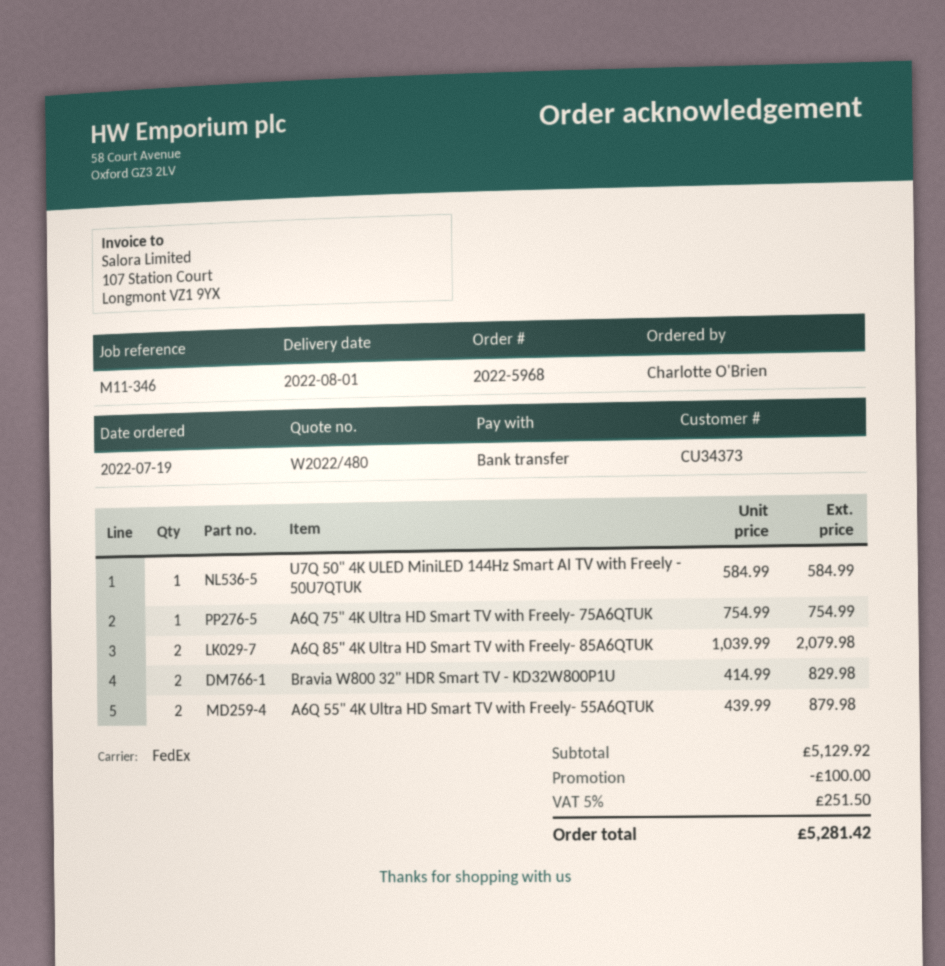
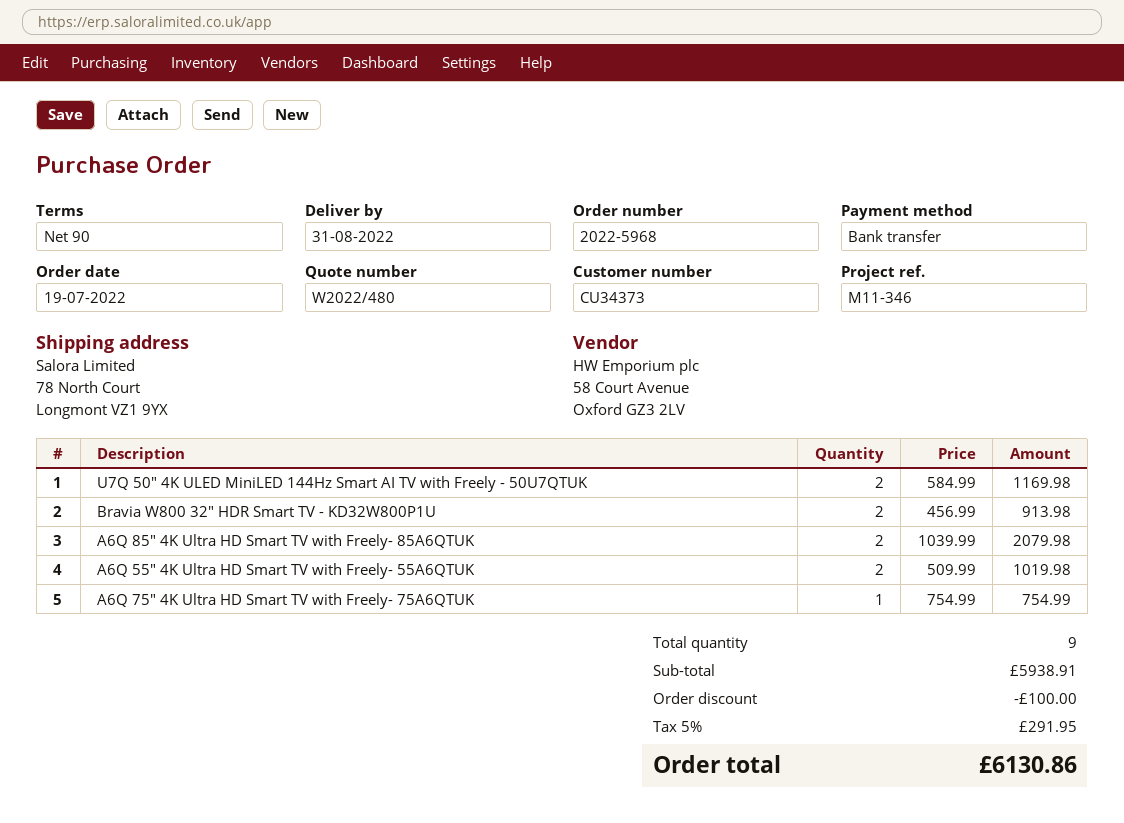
delivery date: 2022-08-01 -> 2022-08-31
U7Q 50" 4K ULED MiniLED 144Hz Smart AI TV with Freely - 50U7QTUK: 1 x 584.99 = 584.99 -> 2 x 584.99 = 1169.98
Bravia W800 32" HDR Smart TV - KD32W800P1U: 2 x 414.99 = 829.98 -> 2 x 456.99 = 913.98
A6Q 55" 4K Ultra HD Smart TV with Freely- 55A6QTUK: 2 x 439.99 = 879.98 -> 2 x 509.99 = 1019.98
subtotal: 5129.92 -> 5938.91
tax: 5% = 251.50 -> 5% = 291.95
total: 5281.42 -> 6130.86

